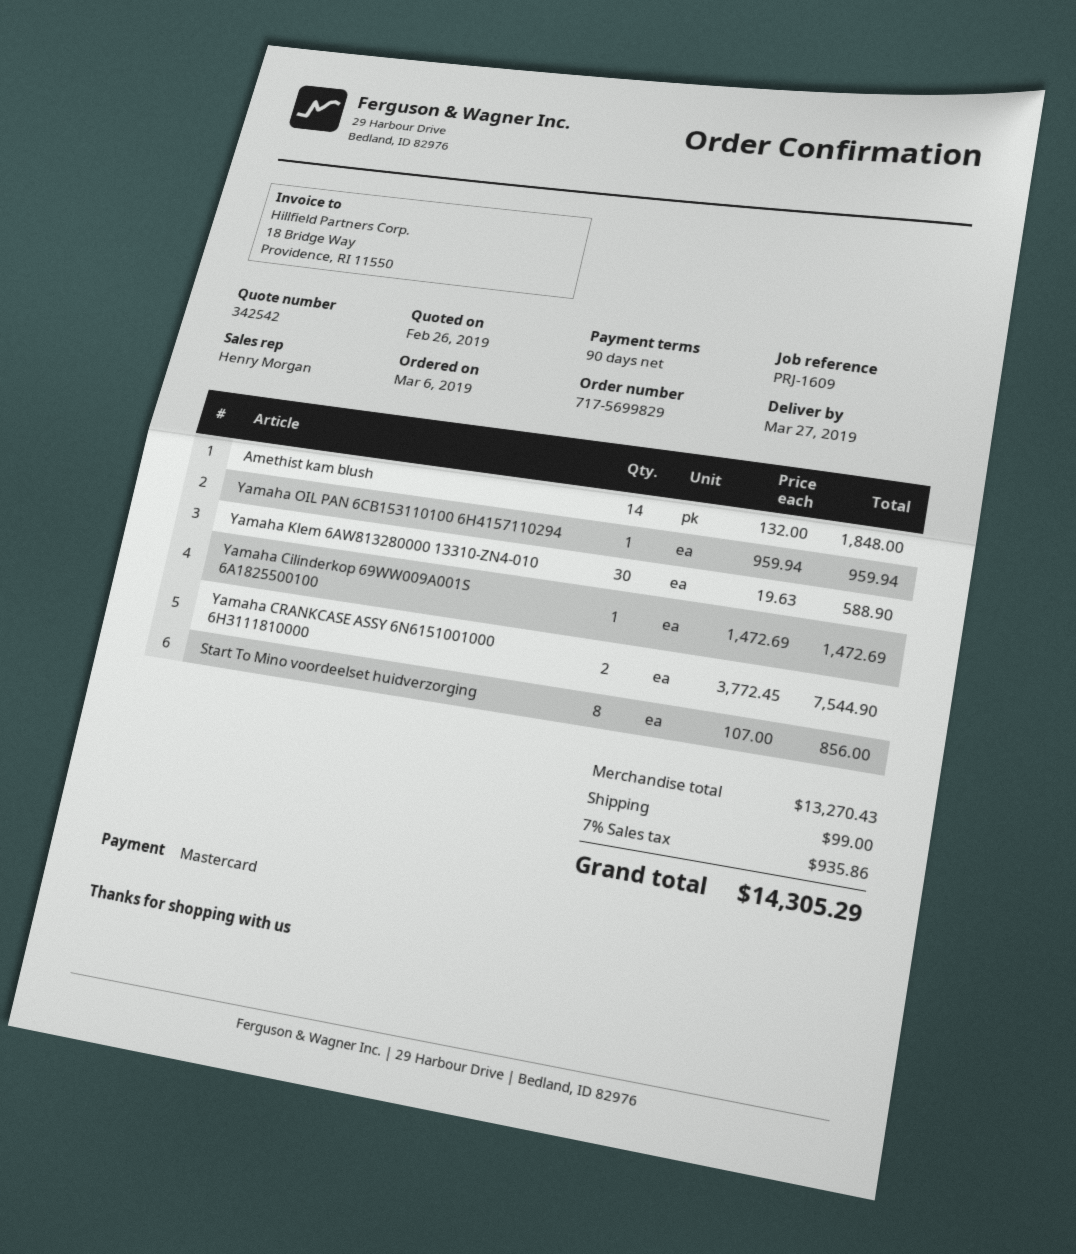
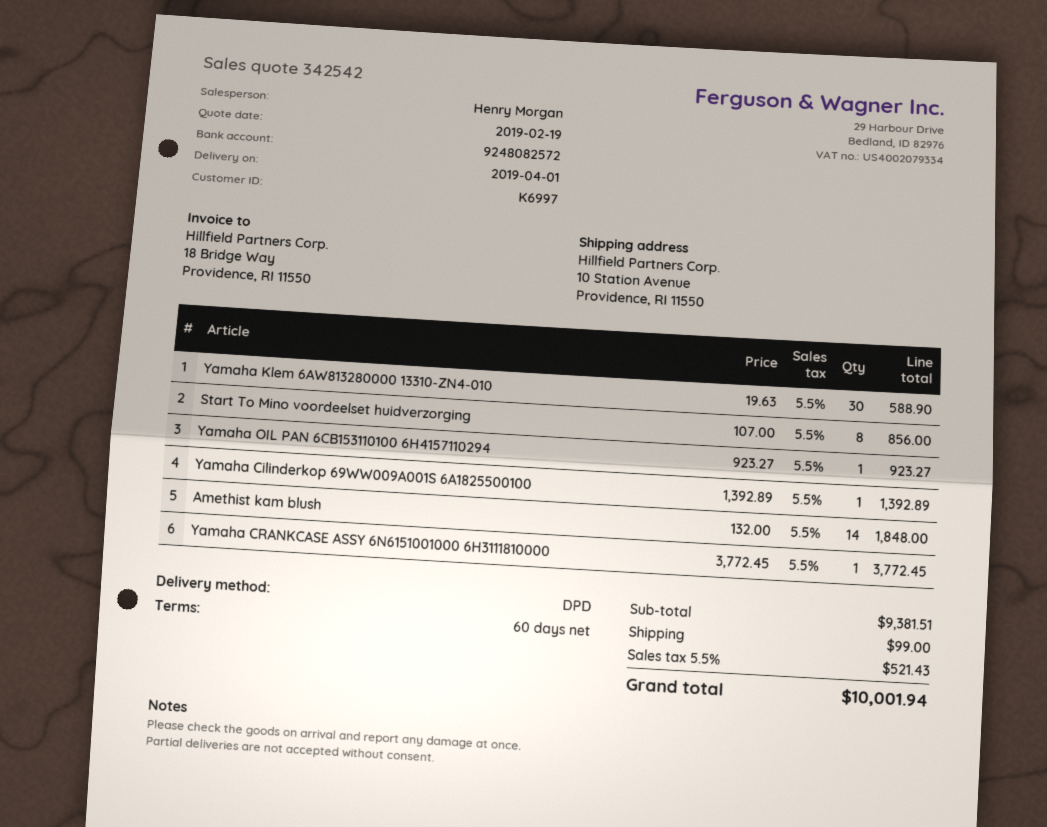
quote date: 2019-02-26 -> 2019-02-19
delivery date: 2019-03-27 -> 2019-04-01
payment terms: 90 days -> 60 days
Yamaha OIL PAN 6CB153110100 6H4157110294: 1 x 959.94 = 959.94 -> 1 x 923.27 = 923.27
Yamaha Cilinderkop 69WW009A001S 6A1825500100: 1 x 1472.69 = 1472.69 -> 1 x 1392.89 = 1392.89
Yamaha CRANKCASE ASSY 6N6151001000 6H3111810000: 2 x 3772.45 = 7544.90 -> 1 x 3772.45 = 3772.45
subtotal: 13270.43 -> 9381.51
tax: 7% = 935.86 -> 5.5% = 521.43
total: 14305.29 -> 10001.94

